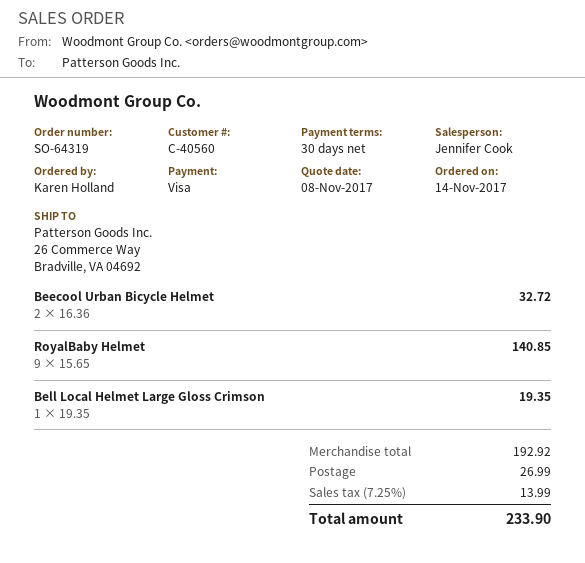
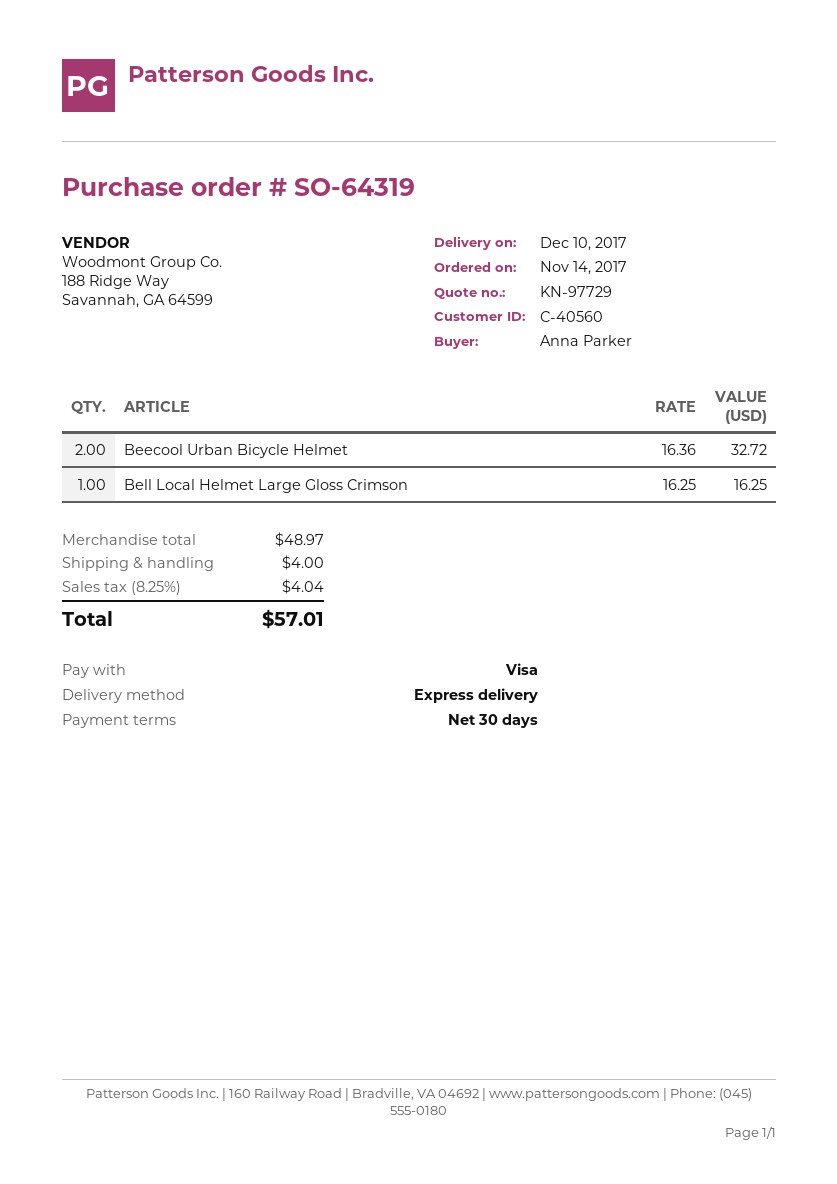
ordered by: Karen Holland -> Anna Parker
RoyalBaby Helmet: 9 x 15.65 = 140.85 -> none
Bell Local Helmet Large Gloss Crimson: 1 x 19.35 = 19.35 -> 1 x 16.25 = 16.25
subtotal: 192.92 -> 48.97
shipping: 26.99 -> 4.00
tax: 7.25% = 13.99 -> 8.25% = 4.04
total: 233.90 -> 57.01

